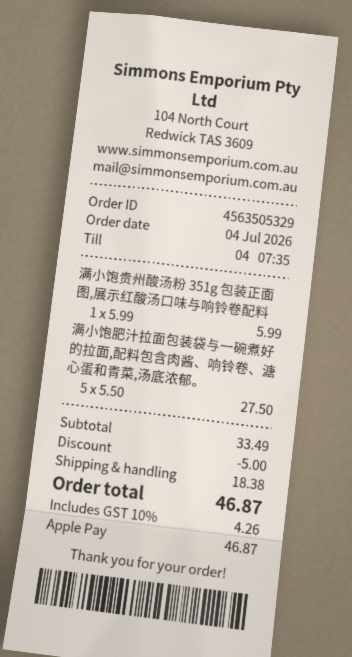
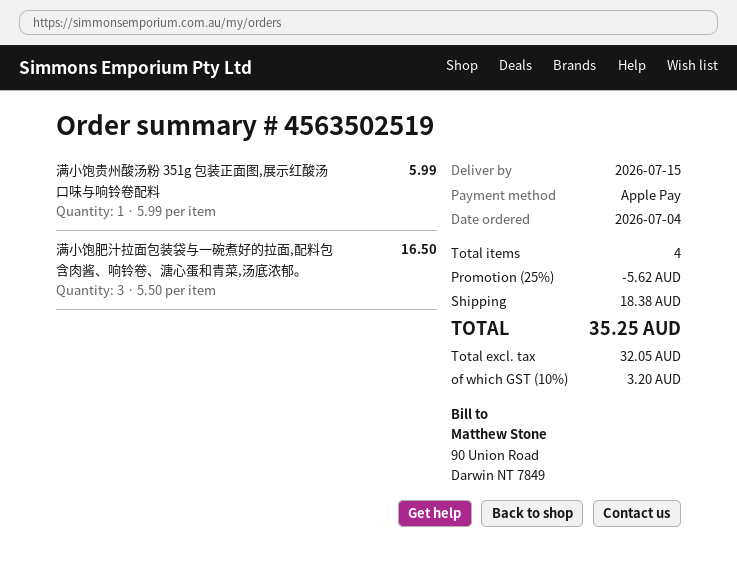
order number: 4563505329 -> 4563502519
满小饱肥汁拉面包装袋与一碗煮好的拉面,配料包含肉酱、响铃卷、溏心蛋和青菜,汤底浓郁。: 5 x 5.50 = 27.50 -> 3 x 5.50 = 16.50
discount: 5.00 -> 5.62
tax: 10% = 4.26 -> 10% = 3.20
total: 46.87 -> 35.25

